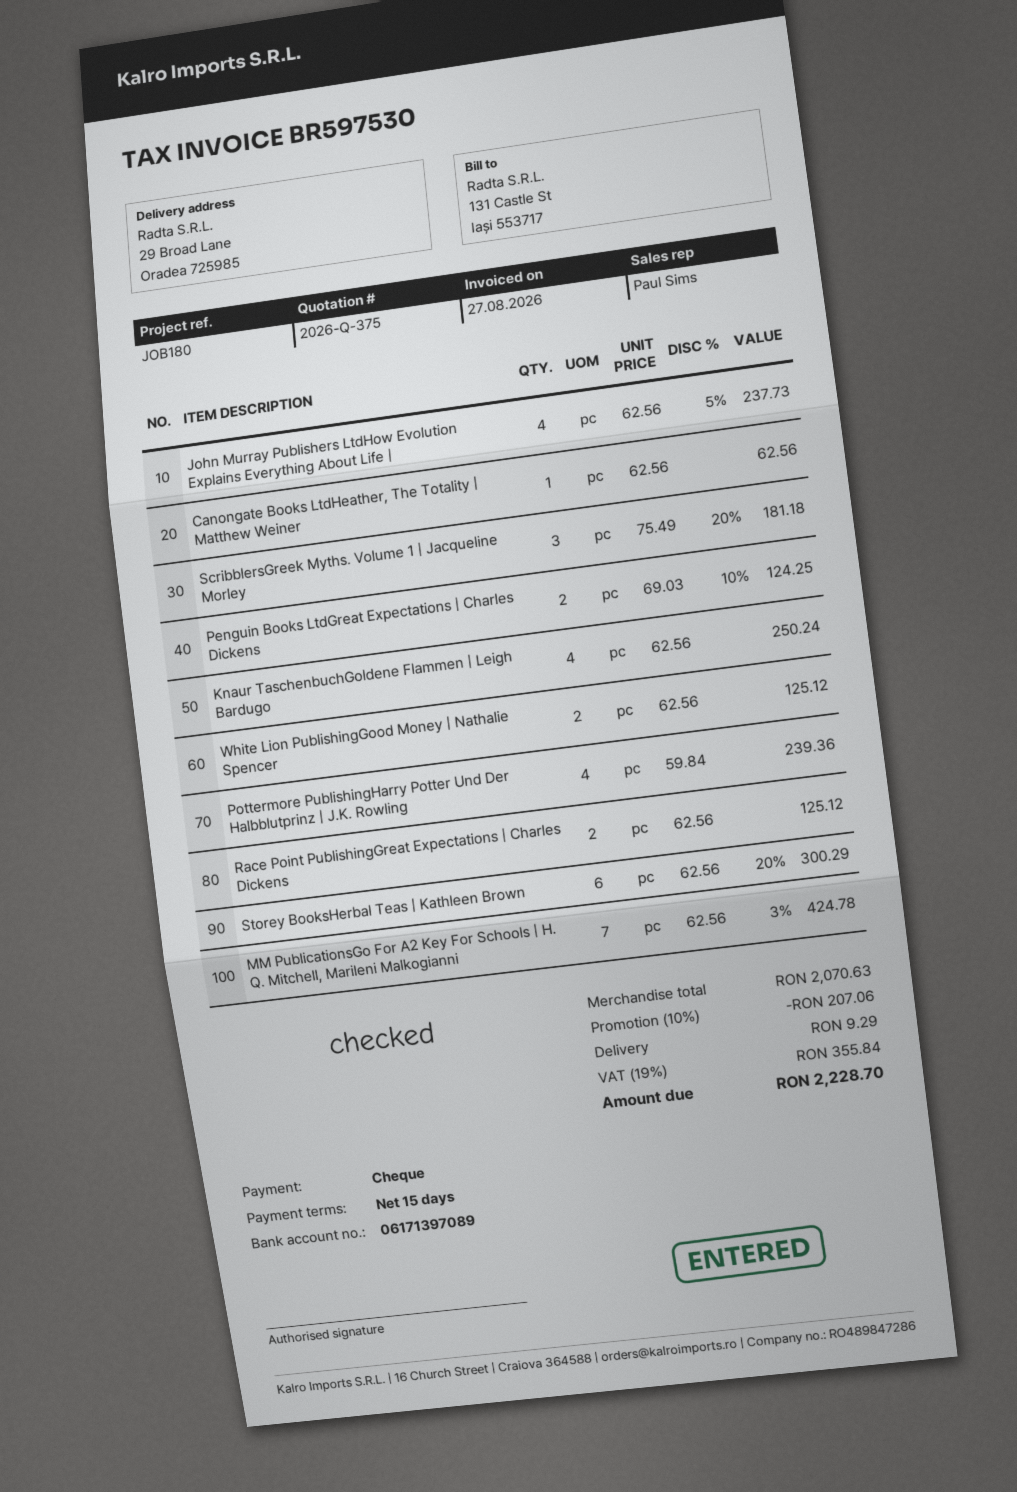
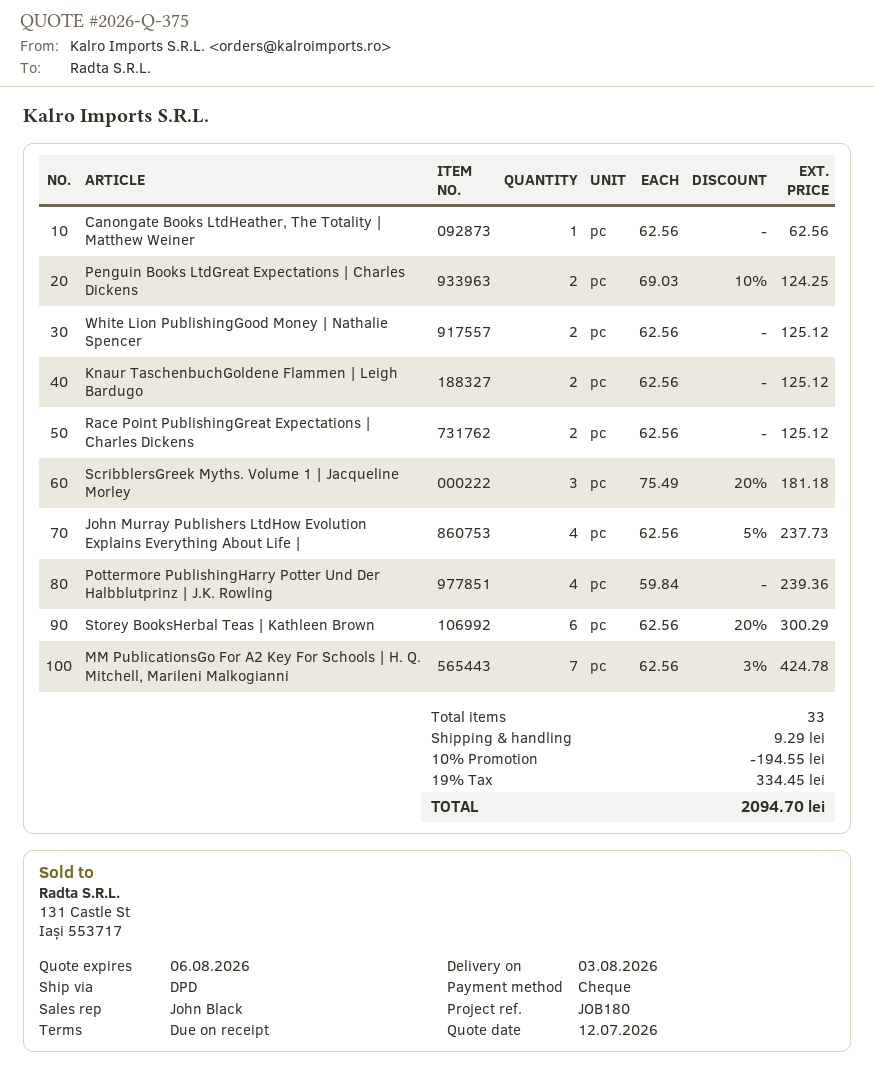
payment terms: 15 days -> on receipt
sales rep: Paul Sims -> John Black
Knaur TaschenbuchGoldene Flammen | Leigh Bardugo: 4 x 62.56 = 250.24 -> 2 x 62.56 = 125.12
discount: 10% = 207.06 -> 10% = 194.55
tax: 19% = 355.84 -> 19% = 334.45
total: 2228.70 -> 2094.70

